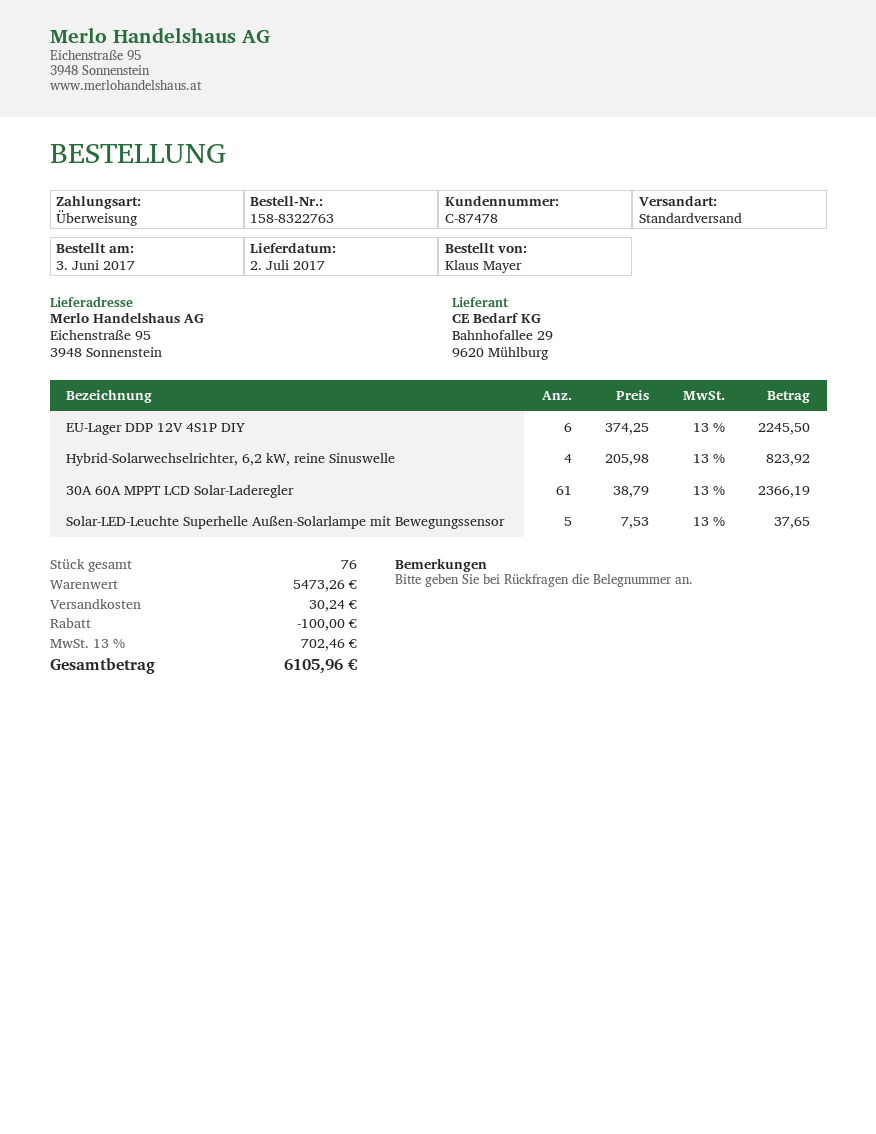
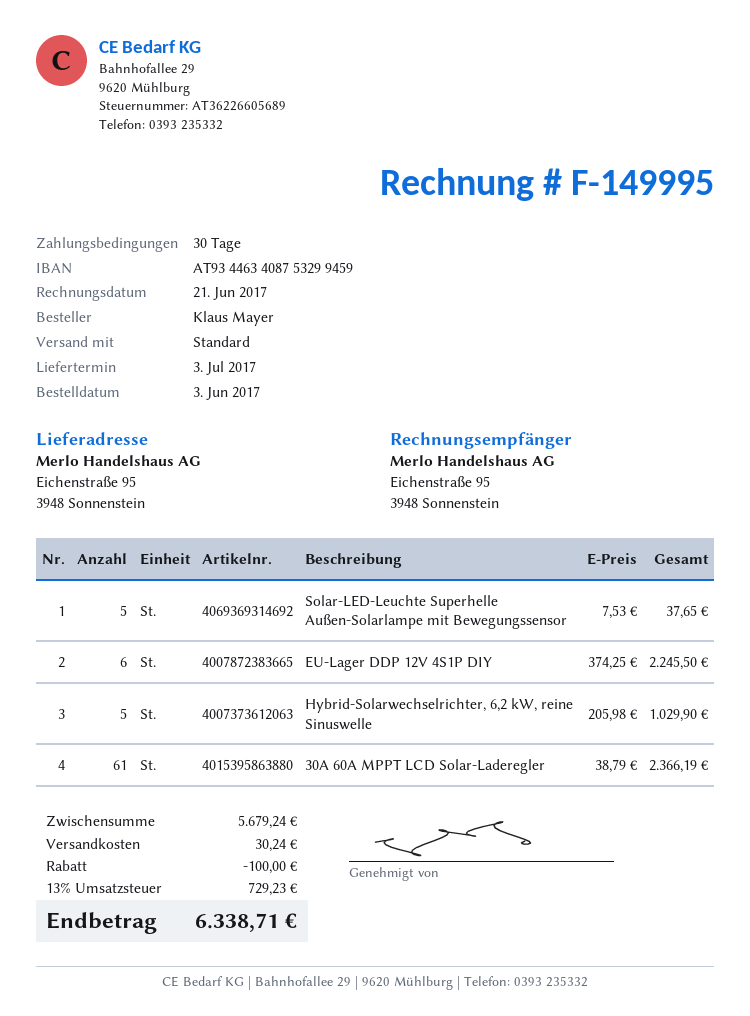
delivery date: 2017-07-02 -> 2017-07-03
Hybrid-Solarwechselrichter, 6,2 kW, reine Sinuswelle: 4 x 205.98 = 823.92 -> 5 x 205.98 = 1029.90
subtotal: 5473.26 -> 5679.24
tax: 13% = 702.46 -> 13% = 729.23
total: 6105.96 -> 6338.71

